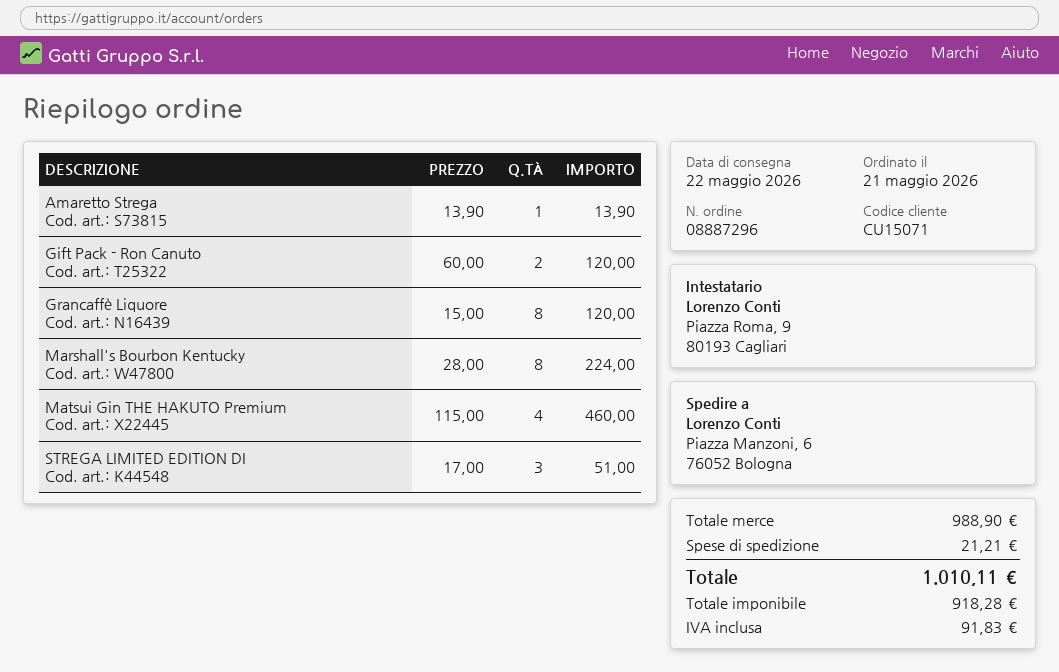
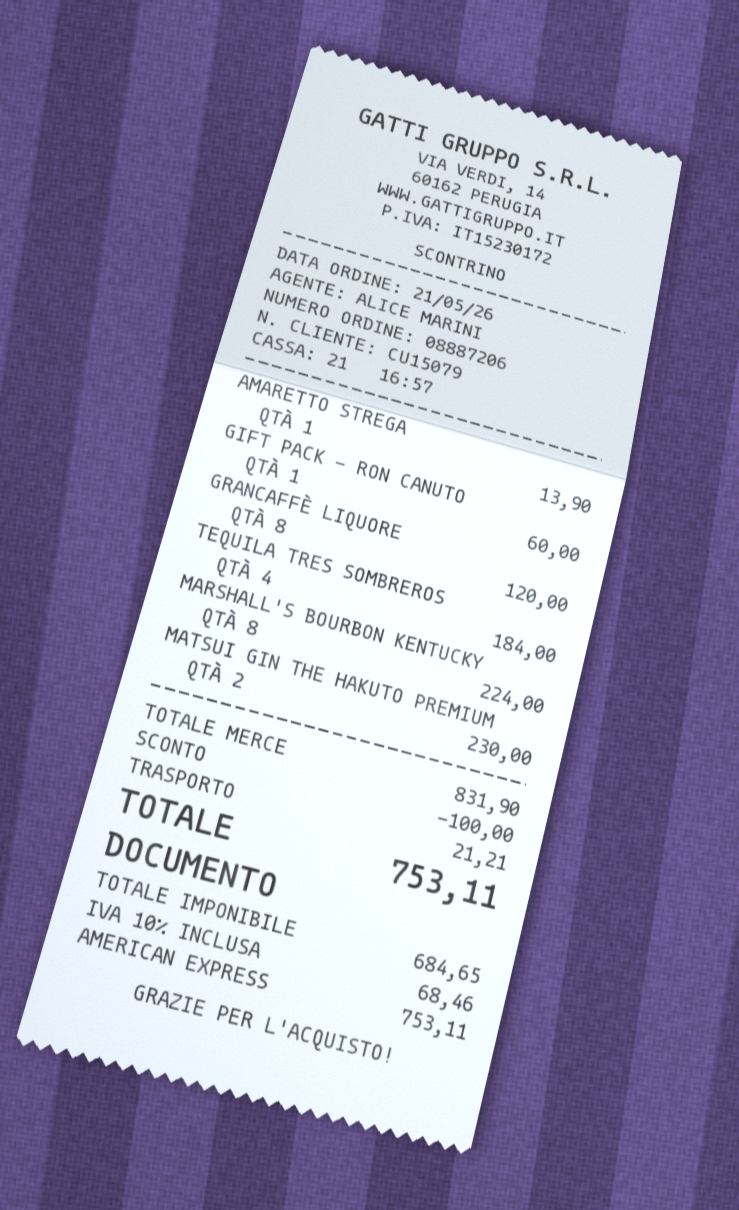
order number: 08887296 -> 08887206
customer number: CU15071 -> CU15079
Gift Pack - Ron Canuto: 2 for 120.00 -> 1 for 60.00
Matsui Gin THE HAKUTO Premium: 4 for 460.00 -> 2 for 230.00
STREGA LIMITED EDITION DI: 3 for 51.00 -> none
TEQUILA TRES SOMBREROS: none -> 4 for 184.00
subtotal: 988.90 -> 831.90
discount: none -> 100.00
net: 918.28 -> 684.65
tax: 91.83 -> 68.46
total: 1010.11 -> 753.11

